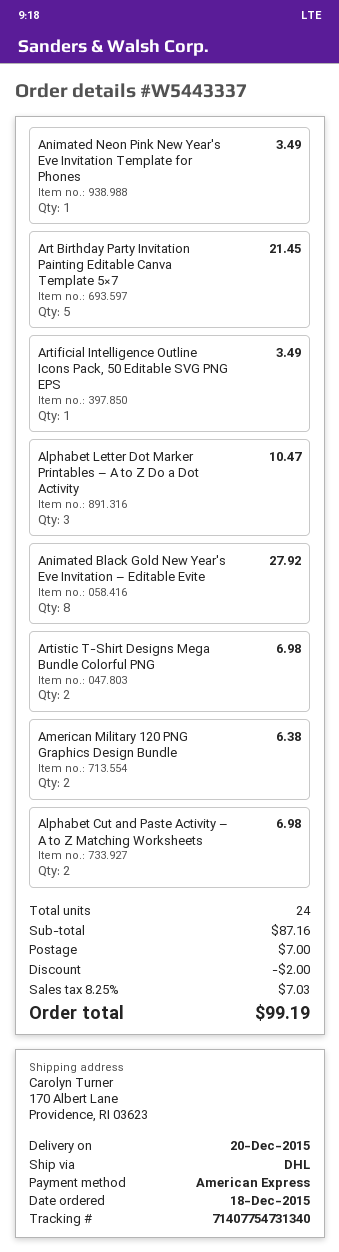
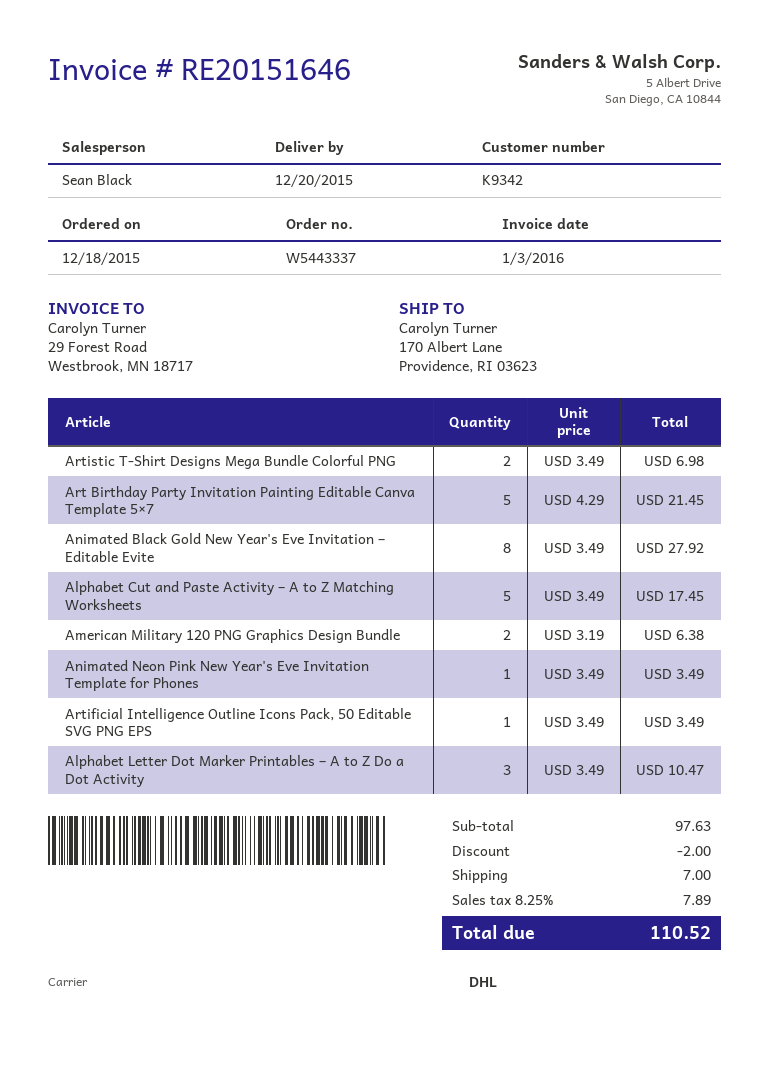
Alphabet Cut and Paste Activity – A to Z Matching Worksheets: 2 for 6.98 -> 5 for 17.45
subtotal: 87.16 -> 97.63
tax: 8.25% = 7.03 -> 8.25% = 7.89
total: 99.19 -> 110.52

